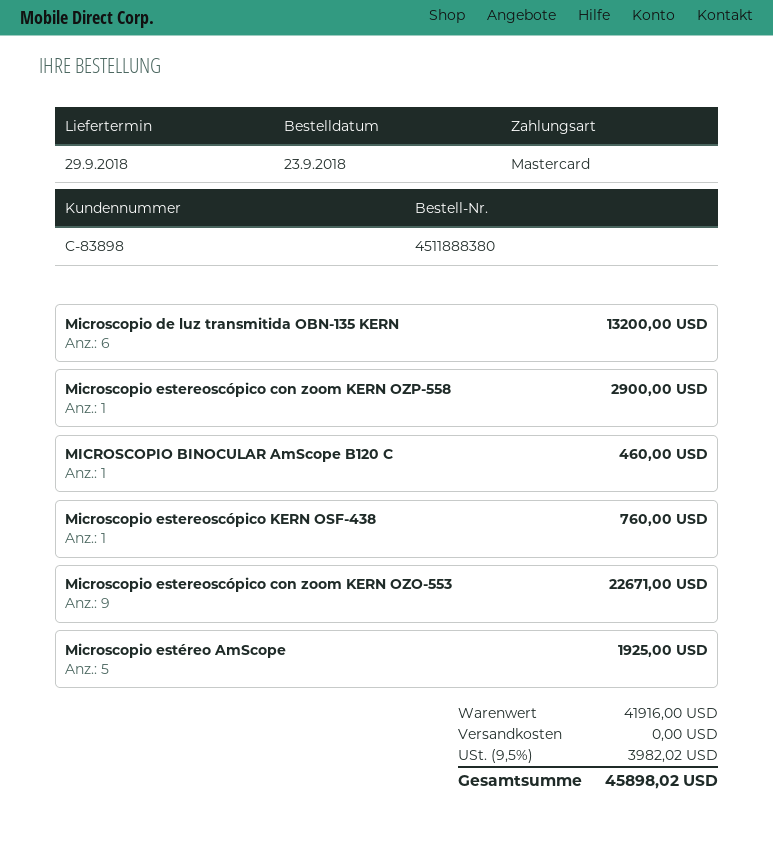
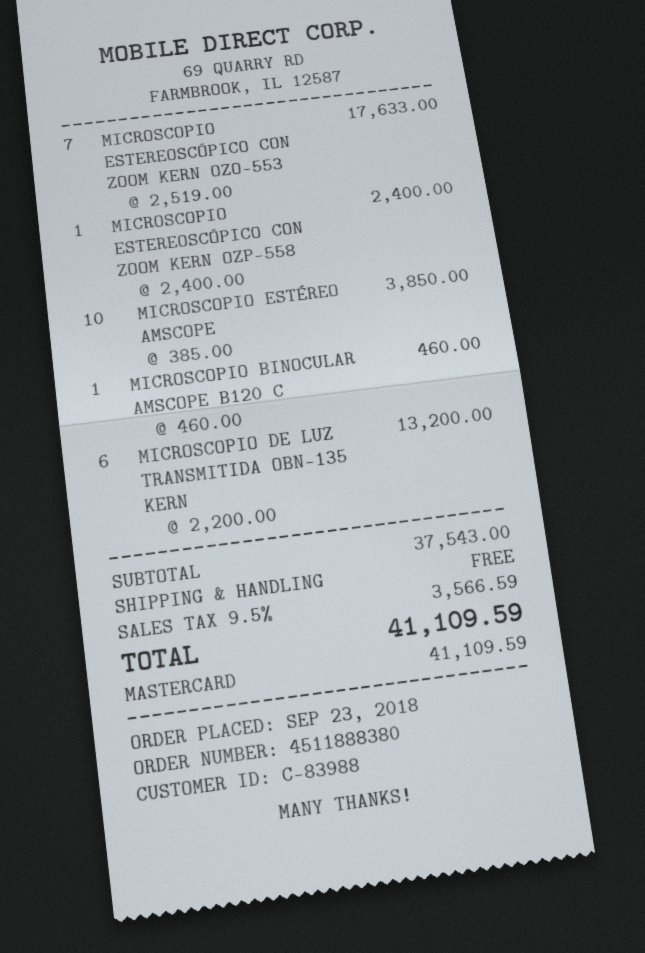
customer number: C-83898 -> C-83988
Microscopio estereoscópico con zoom KERN OZP-558: 1 for 2900.00 -> 1 for 2400.00
Microscopio estereoscópico KERN OSF-438: 1 for 760.00 -> none
Microscopio estereoscópico con zoom KERN OZO-553: 9 for 22671.00 -> 7 for 17633.00
Microscopio estéreo AmScope: 5 for 1925.00 -> 10 for 3850.00
subtotal: 41916.00 -> 37543.00
tax: 9.5% = 3982.02 -> 9.5% = 3566.59
total: 45898.02 -> 41109.59

